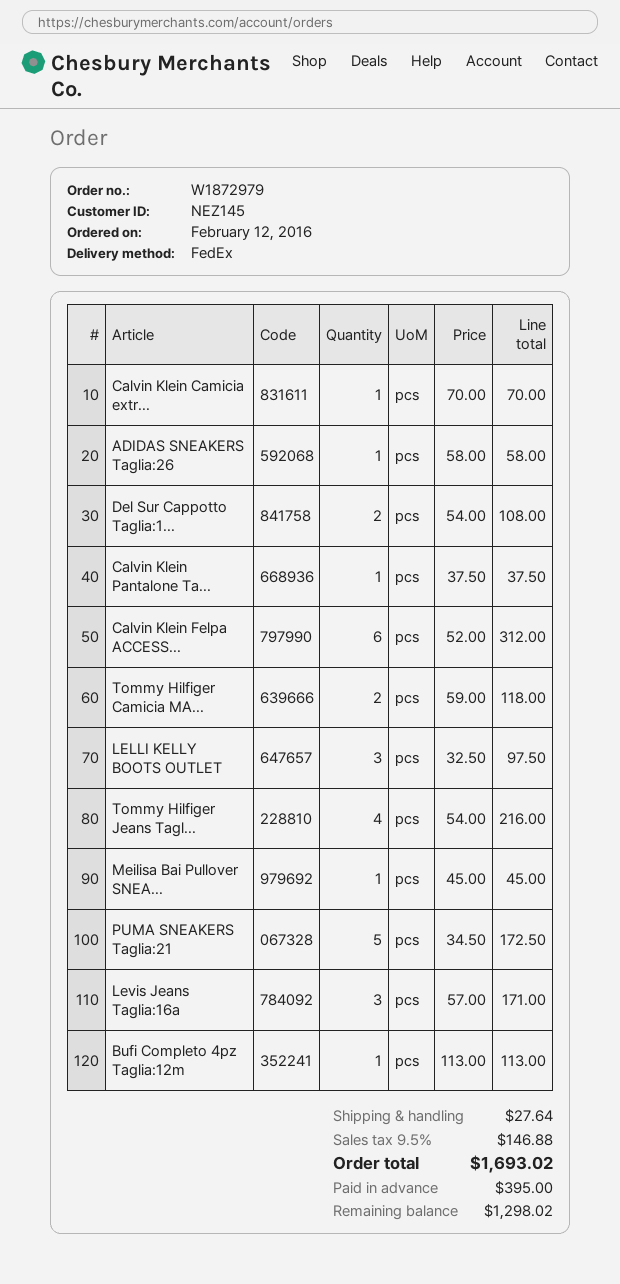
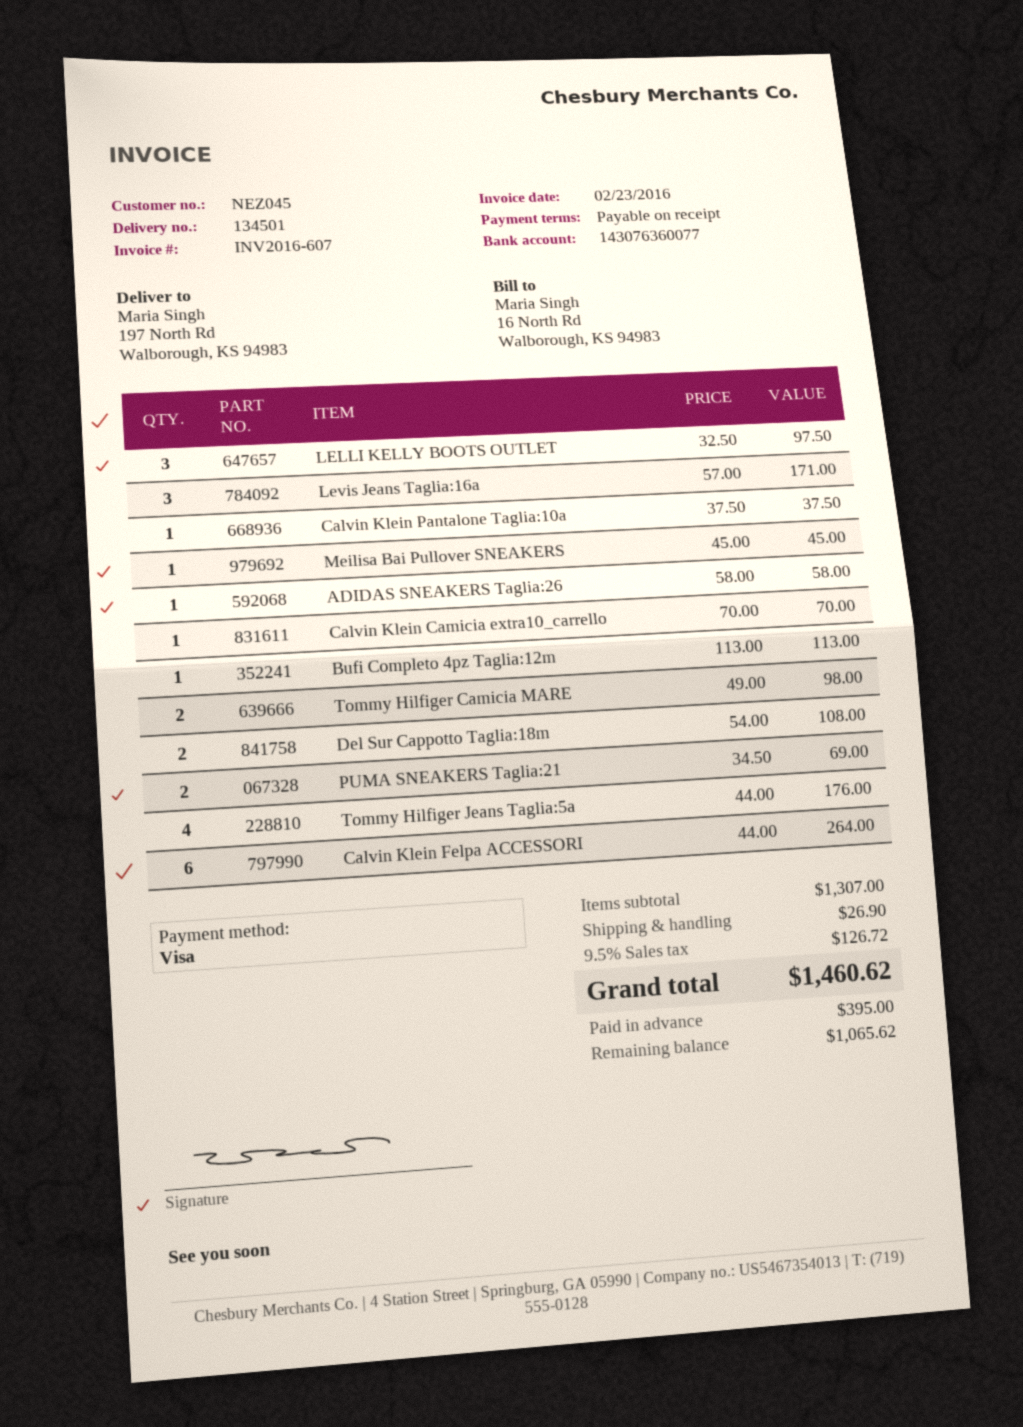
customer number: NEZ145 -> NEZ045
Calvin Klein Felpa ACCESS...: 6 x 52.00 = 312.00 -> 6 x 44.00 = 264.00
Tommy Hilfiger Camicia MA...: 2 x 59.00 = 118.00 -> 2 x 49.00 = 98.00
Tommy Hilfiger Jeans Tagl...: 4 x 54.00 = 216.00 -> 4 x 44.00 = 176.00
PUMA SNEAKERS Taglia:21: 5 x 34.50 = 172.50 -> 2 x 34.50 = 69.00
shipping: 27.64 -> 26.90
tax: 9.5% = 146.88 -> 9.5% = 126.72
total: 1693.02 -> 1460.62
balance: 1298.02 -> 1065.62

